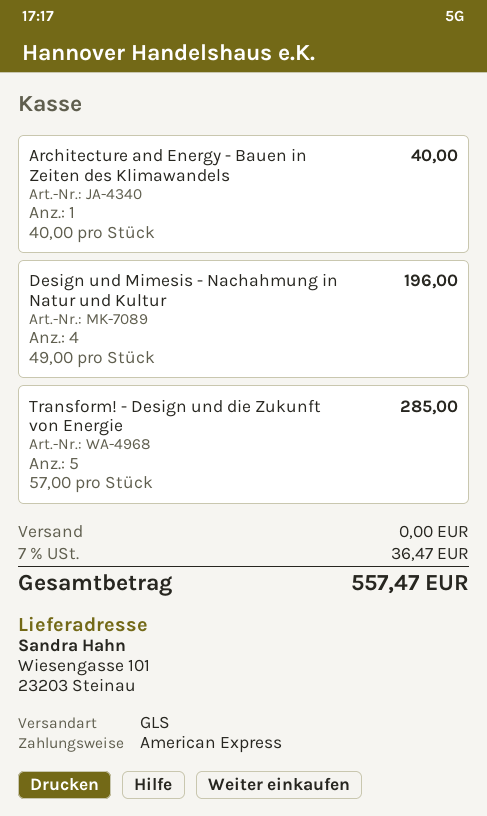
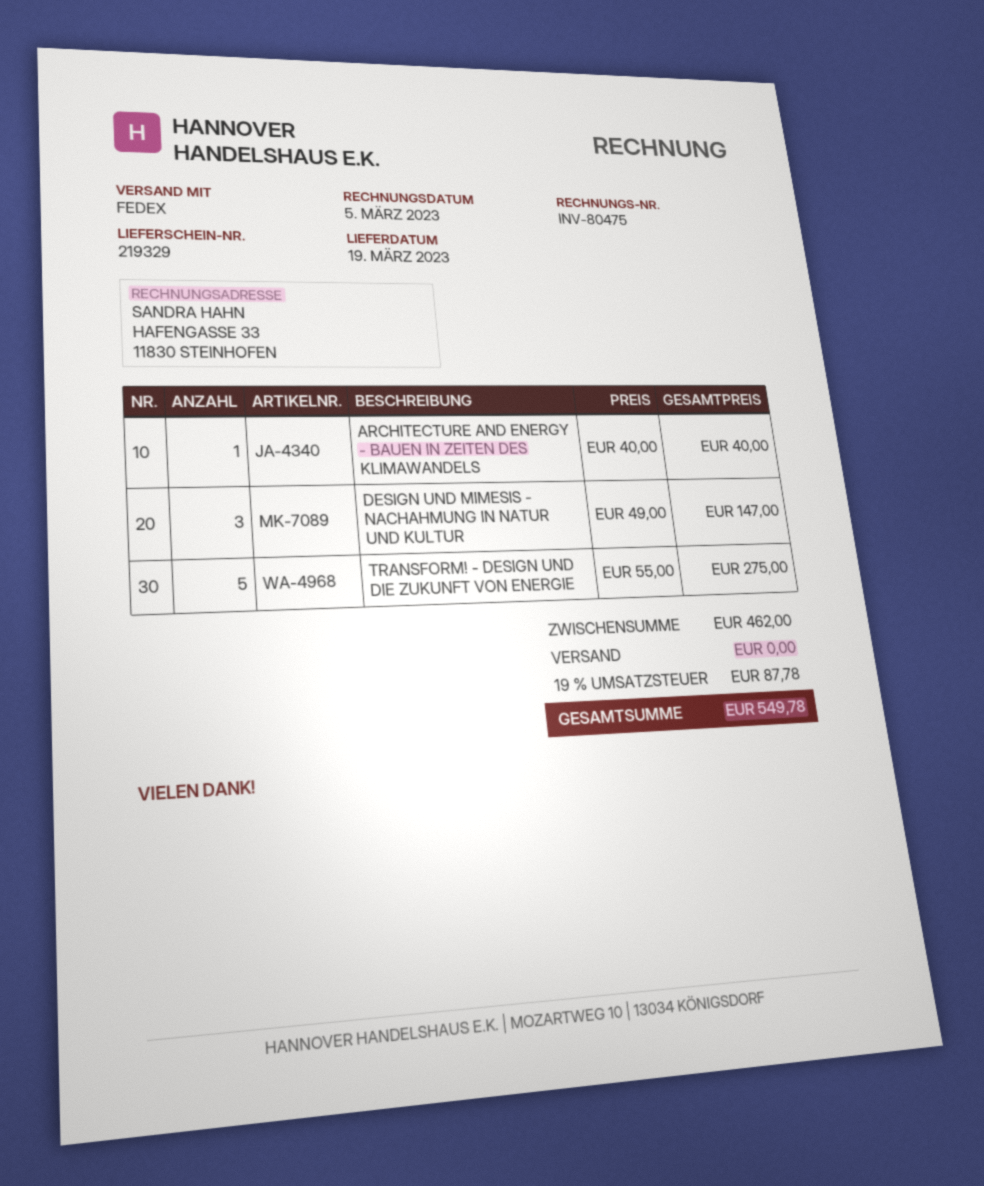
shipping method: GLS -> FedEx
Design und Mimesis - Nachahmung in Natur und Kultur: 4 x 49.00 = 196.00 -> 3 x 49.00 = 147.00
Transform! - Design und die Zukunft von Energie: 5 x 57.00 = 285.00 -> 5 x 55.00 = 275.00
tax: 7% = 36.47 -> 19% = 87.78
total: 557.47 -> 549.78

